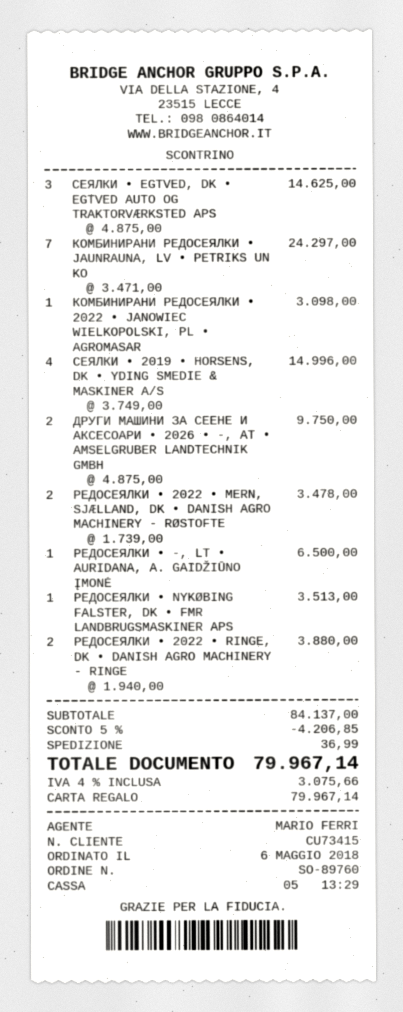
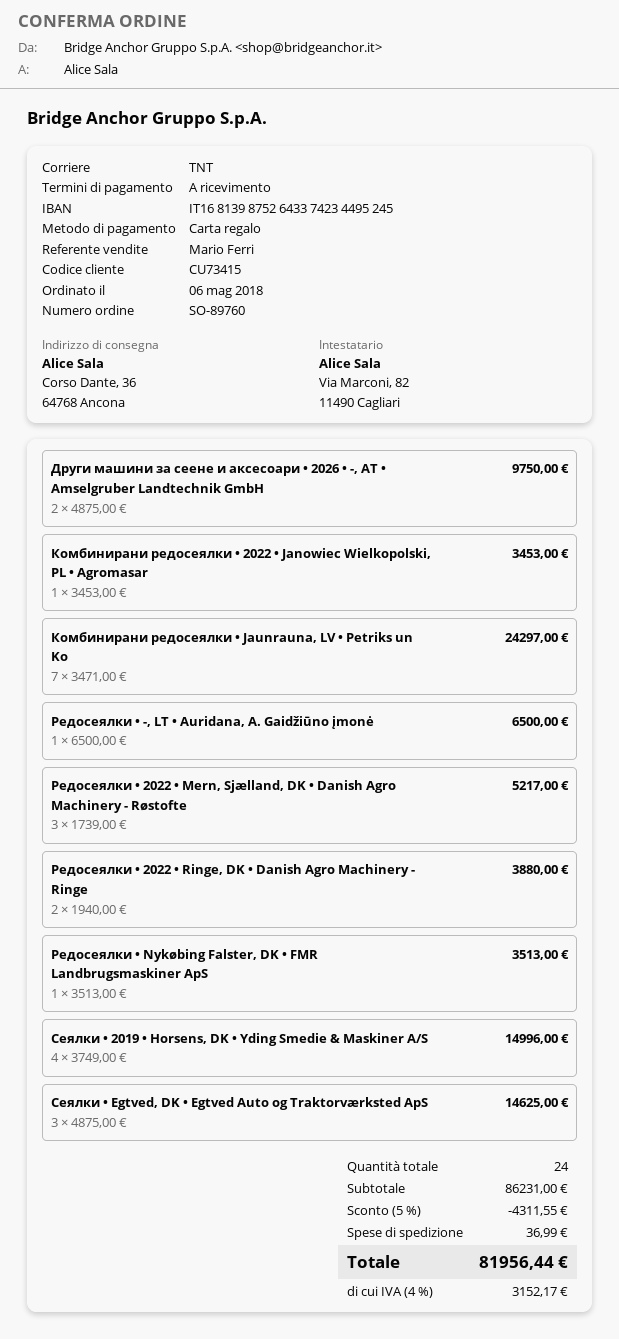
КОМБИНИРАНИ РЕДОСЕЯЛКИ • 2022 • JANOWIEC WIELKOPOLSKI, PL • AGROMASAR: 1 x 3098.00 = 3098.00 -> 1 x 3453.00 = 3453.00
РЕДОСЕЯЛКИ • 2022 • MERN, SJÆLLAND, DK • DANISH AGRO MACHINERY - RØSTOFTE: 2 x 1739.00 = 3478.00 -> 3 x 1739.00 = 5217.00
subtotal: 84137.00 -> 86231.00
discount: 5% = 4206.85 -> 5% = 4311.55
tax: 4% = 3075.66 -> 4% = 3152.17
total: 79967.14 -> 81956.44

